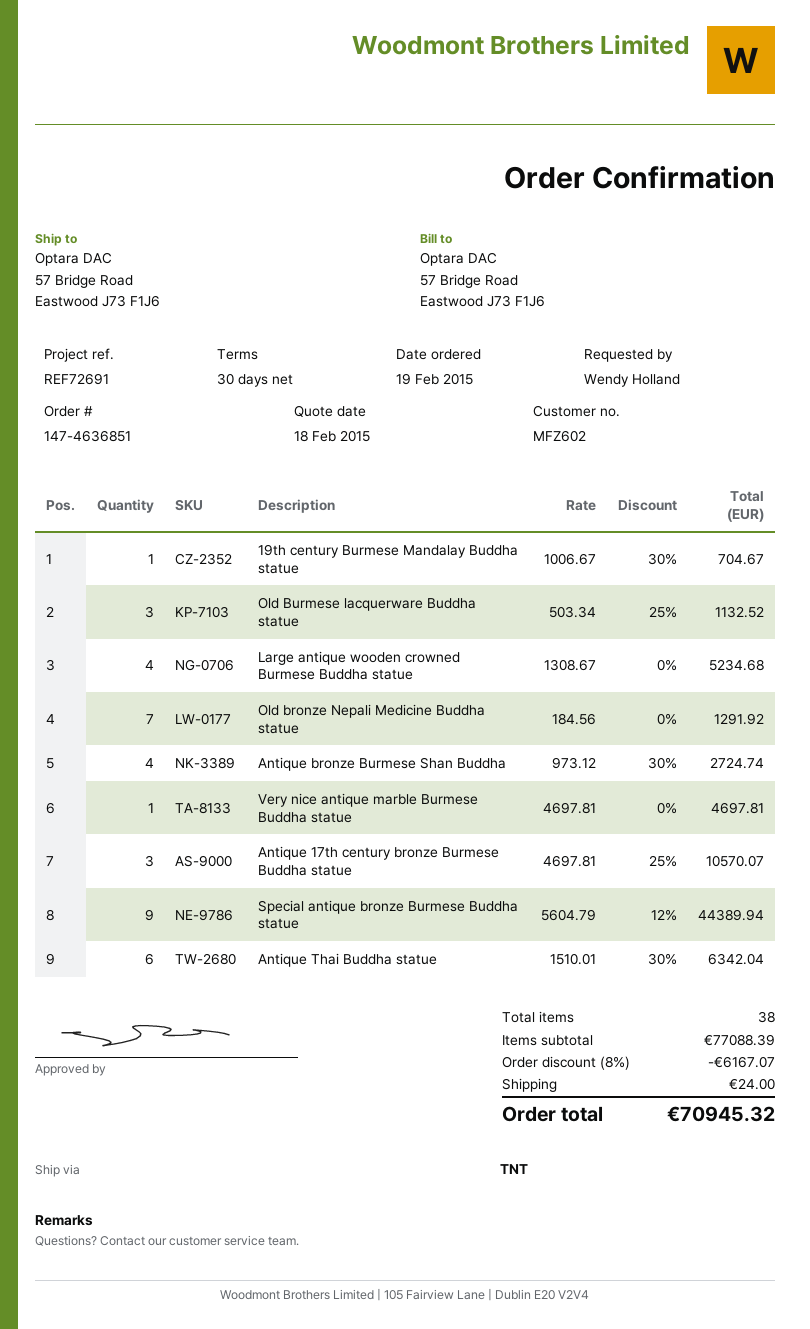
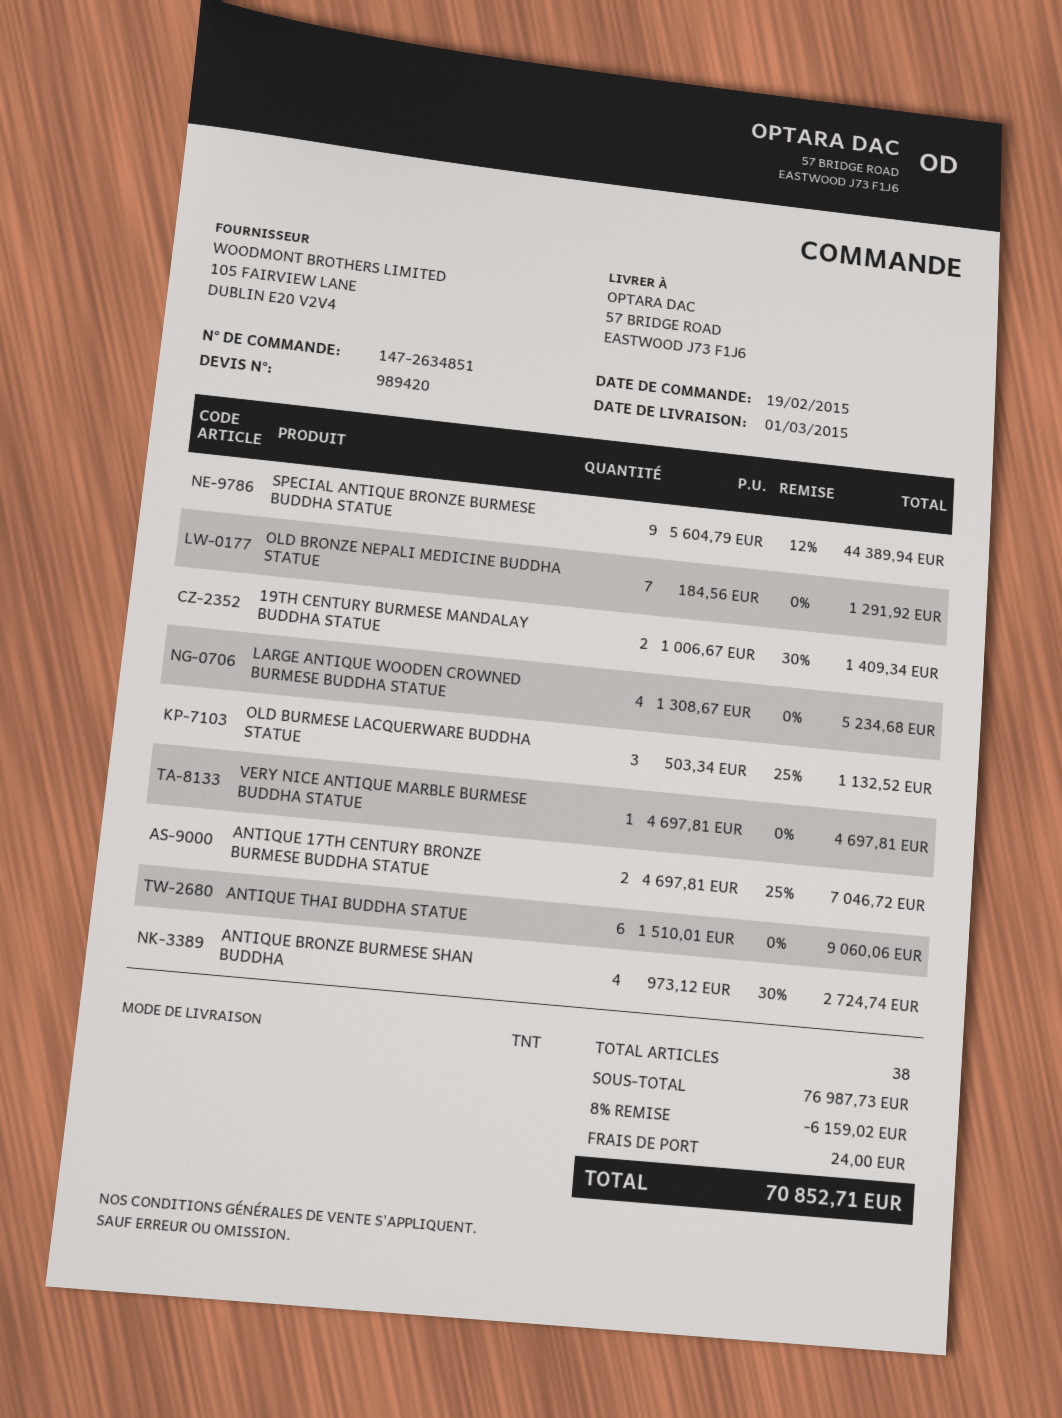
order number: 147-4636851 -> 147-2634851
19th century Burmese Mandalay Buddha statue: 1 x 1006.67 - 30% = 704.67 -> 2 x 1006.67 - 30% = 1409.34
Antique 17th century bronze Burmese Buddha statue: 3 x 4697.81 - 25% = 10570.07 -> 2 x 4697.81 - 25% = 7046.72
Antique Thai Buddha statue: 6 x 1510.01 - 30% = 6342.04 -> 6 x 1510.01 = 9060.06
subtotal: 77088.39 -> 76987.73
discount: 8% = 6167.07 -> 8% = 6159.02
total: 70945.32 -> 70852.71

